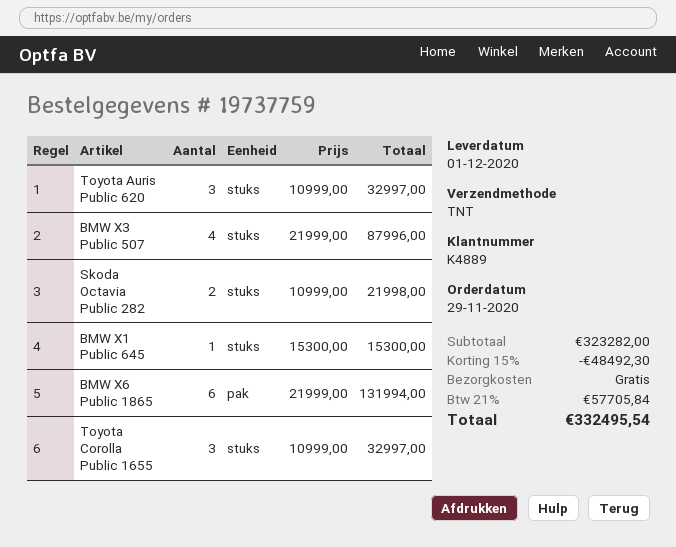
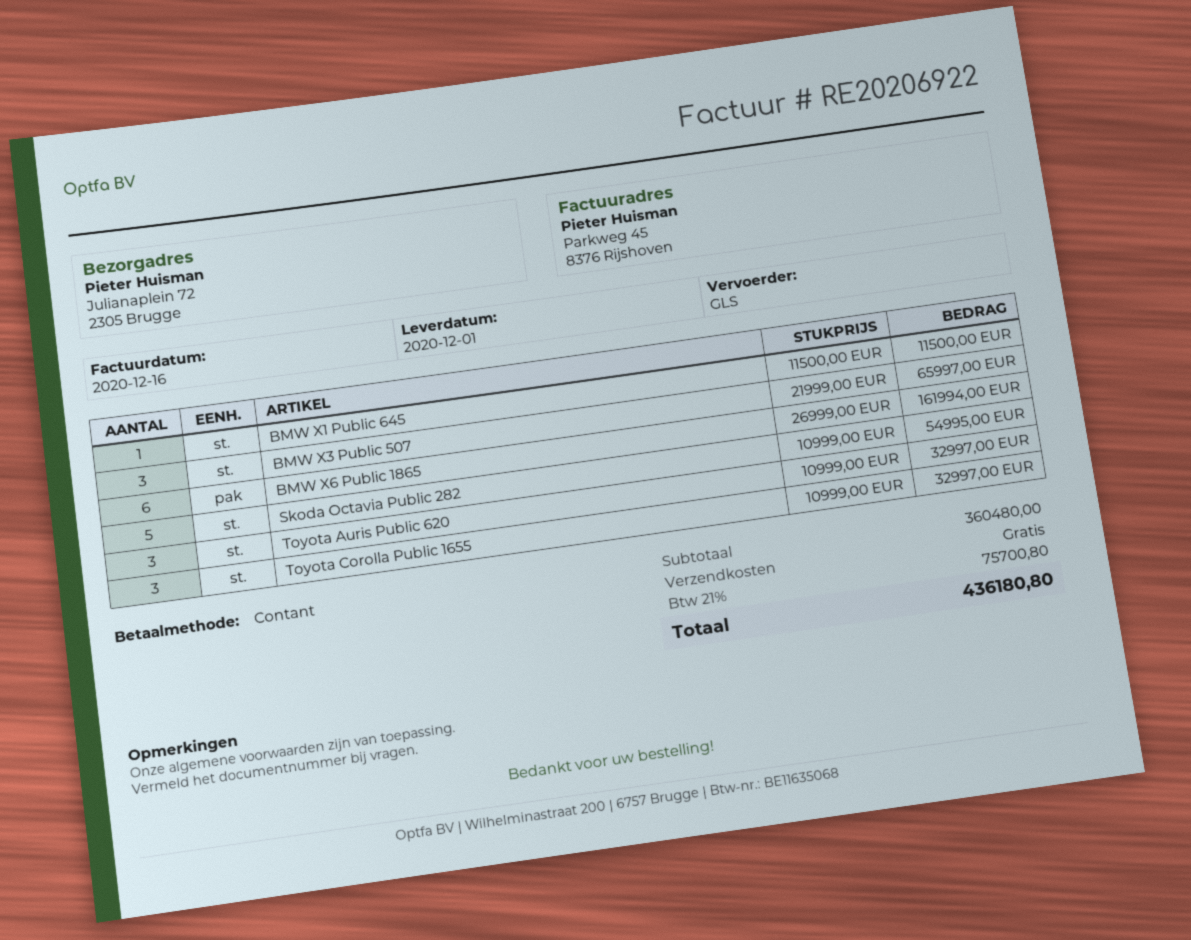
shipping method: TNT -> GLS
BMW X3 Public 507: 4 x 21999.00 = 87996.00 -> 3 x 21999.00 = 65997.00
Skoda Octavia Public 282: 2 x 10999.00 = 21998.00 -> 5 x 10999.00 = 54995.00
BMW X1 Public 645: 1 x 15300.00 = 15300.00 -> 1 x 11500.00 = 11500.00
BMW X6 Public 1865: 6 x 21999.00 = 131994.00 -> 6 x 26999.00 = 161994.00
subtotal: 323282.00 -> 360480.00
discount: 15% = 48492.30 -> none
tax: 21% = 57705.84 -> 21% = 75700.80
total: 332495.54 -> 436180.80

